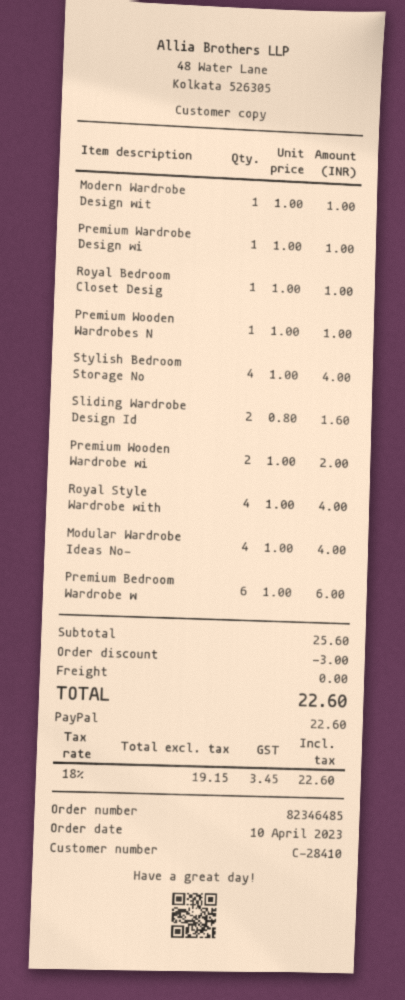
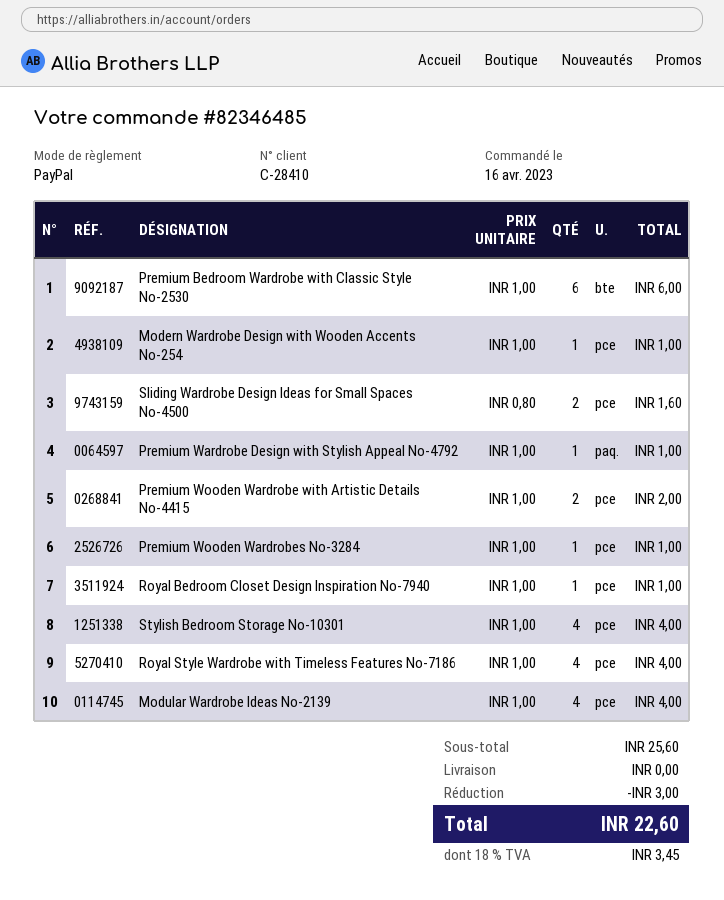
order date: 2023-04-10 -> 2023-04-16

